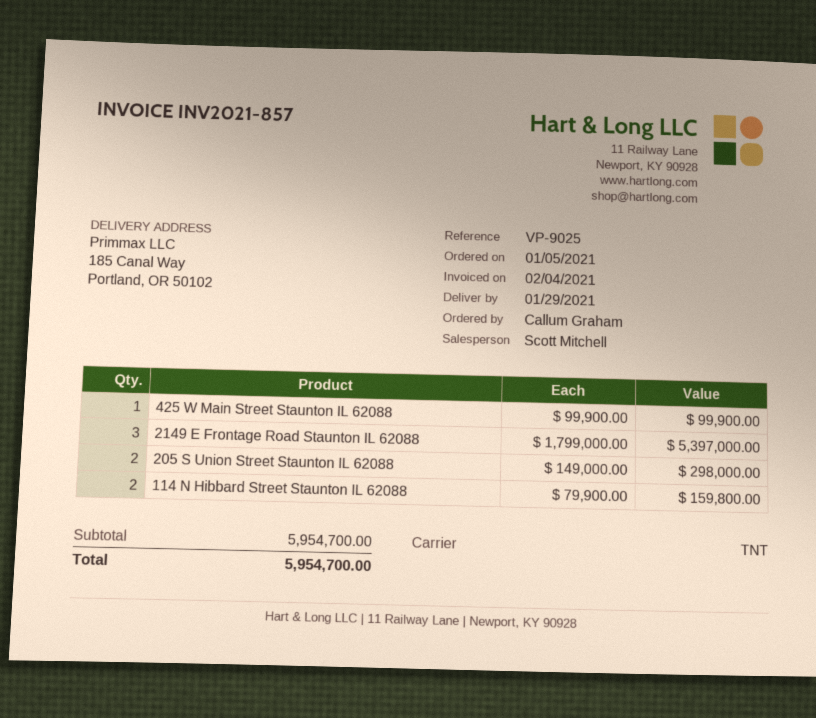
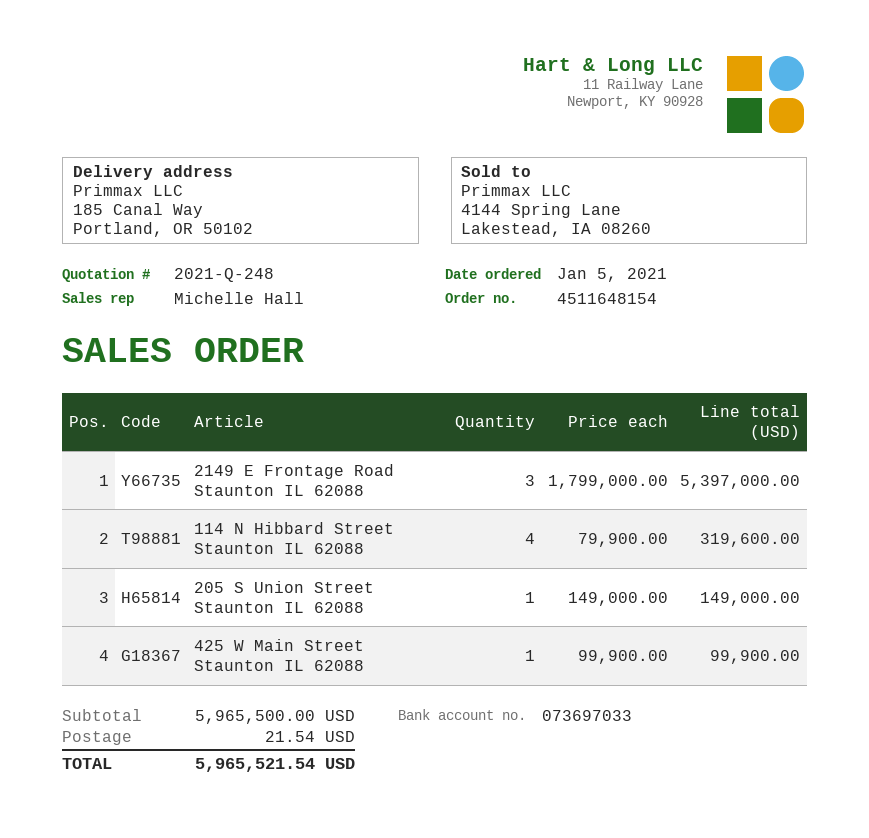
sales rep: Scott Mitchell -> Michelle Hall
205 S Union Street Staunton IL 62088: 2 x 149000.00 = 298000.00 -> 1 x 149000.00 = 149000.00
114 N Hibbard Street Staunton IL 62088: 2 x 79900.00 = 159800.00 -> 4 x 79900.00 = 319600.00
subtotal: 5954700.00 -> 5965500.00
shipping: none -> 21.54
total: 5954700.00 -> 5965521.54

